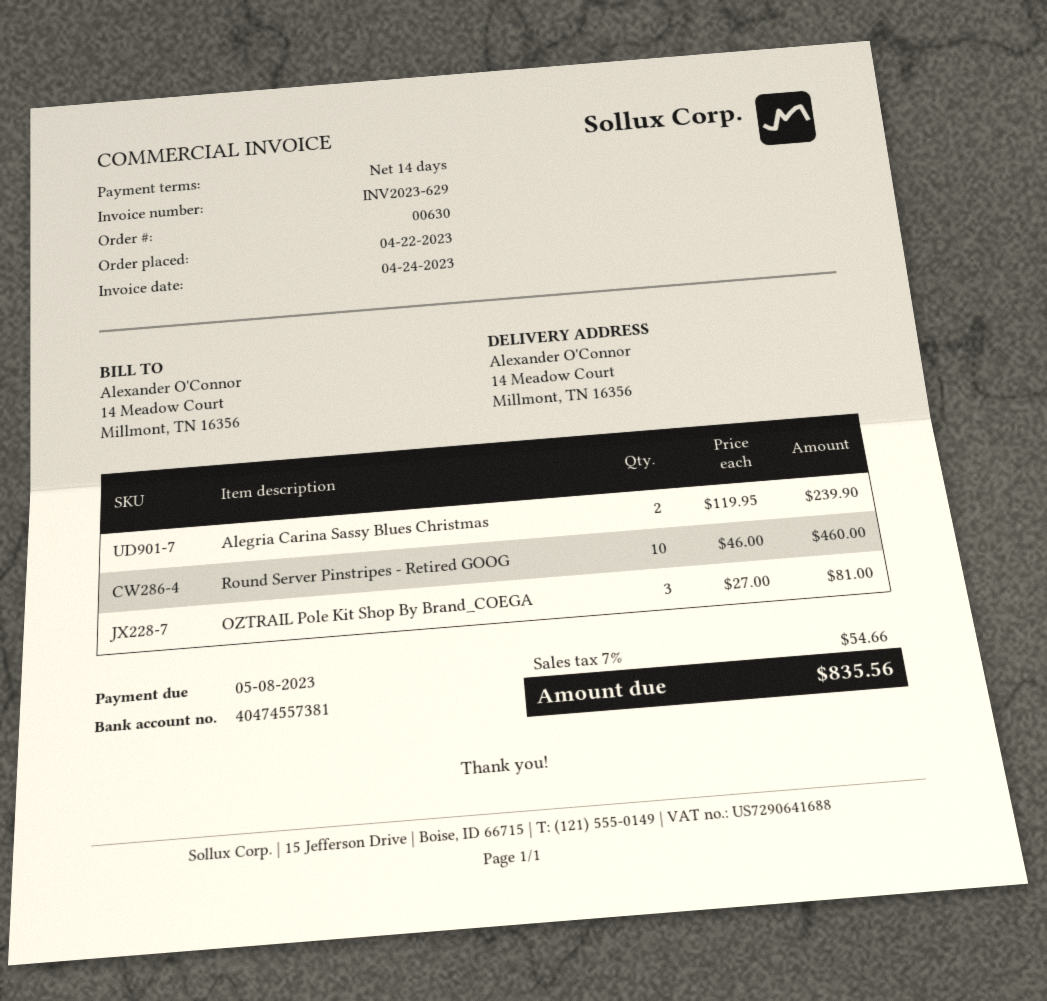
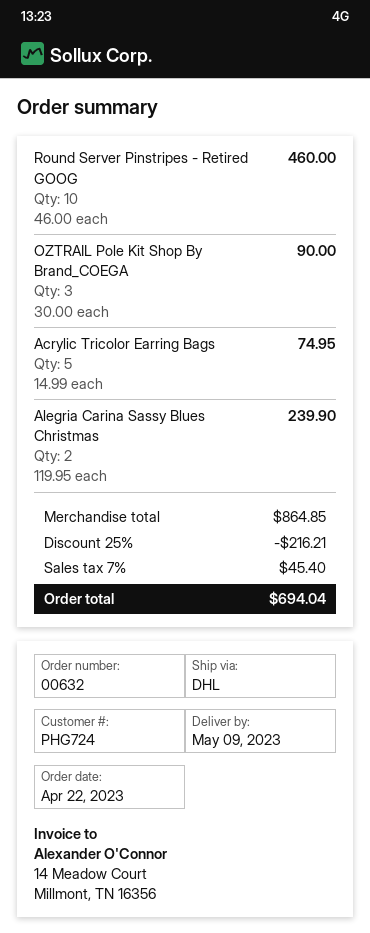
order number: 00630 -> 00632
OZTRAIL Pole Kit Shop By Brand_COEGA: 3 x 27.00 = 81.00 -> 3 x 30.00 = 90.00
Acrylic Tricolor Earring Bags: none -> 5 x 14.99 = 74.95
discount: none -> 25% = 216.21
tax: 7% = 54.66 -> 7% = 45.40
total: 835.56 -> 694.04

